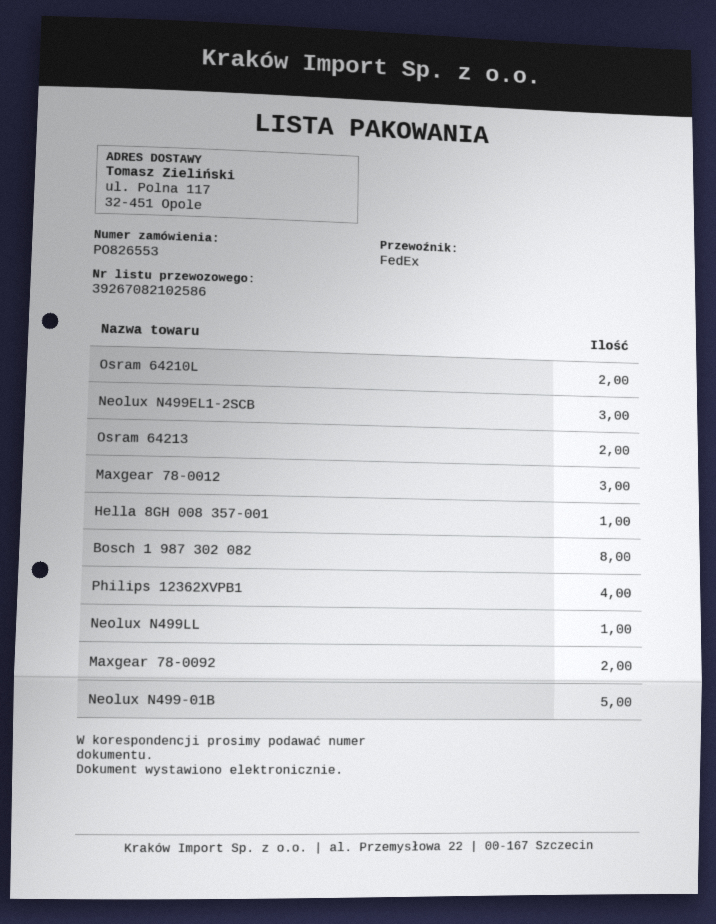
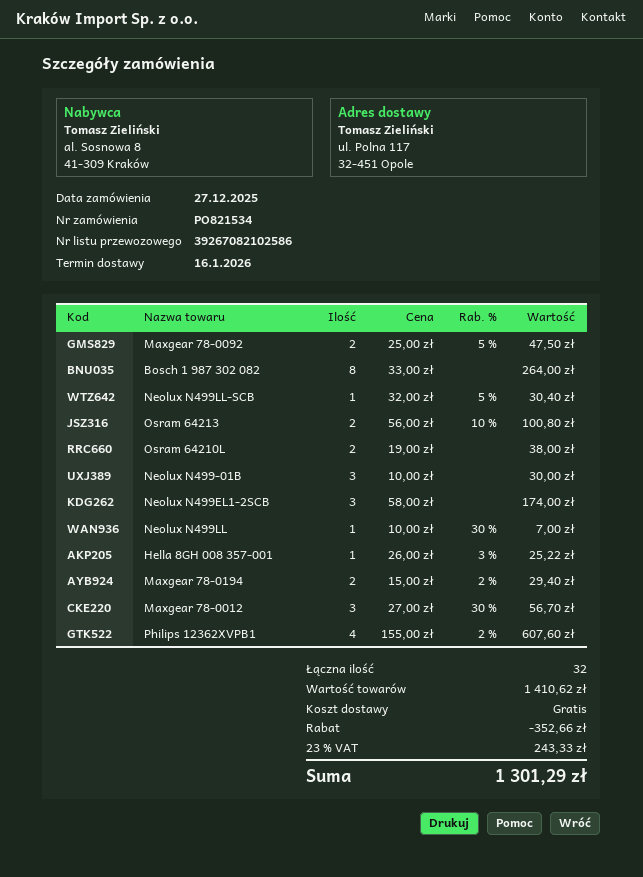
order number: PO826553 -> PO821534
Neolux N499-01B: 5 -> 3
Neolux N499LL-SCB: none -> 1
Maxgear 78-0194: none -> 2

